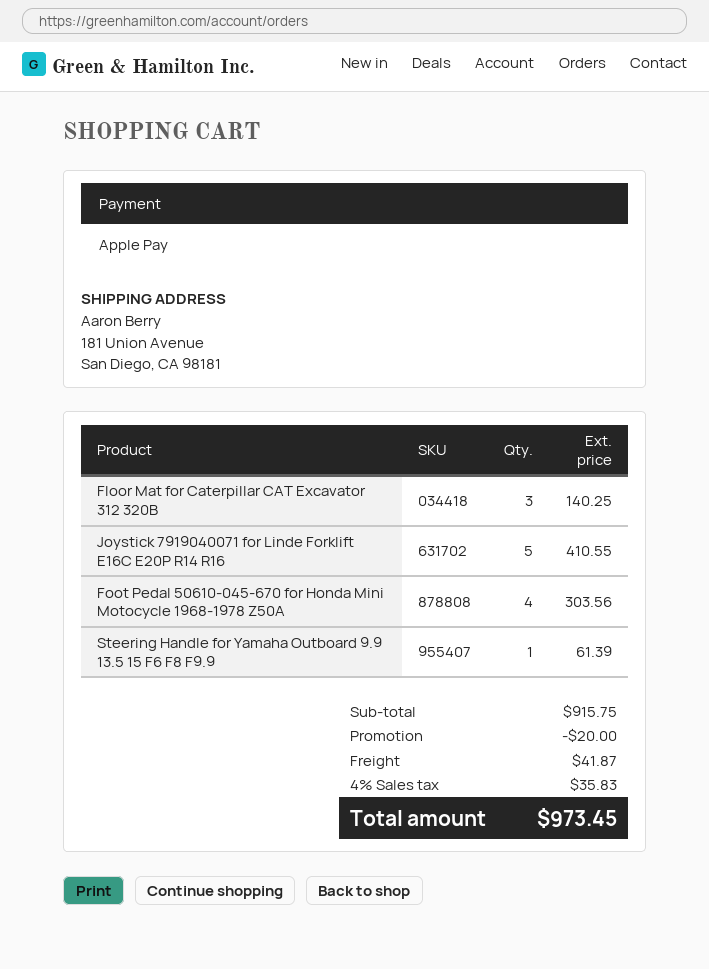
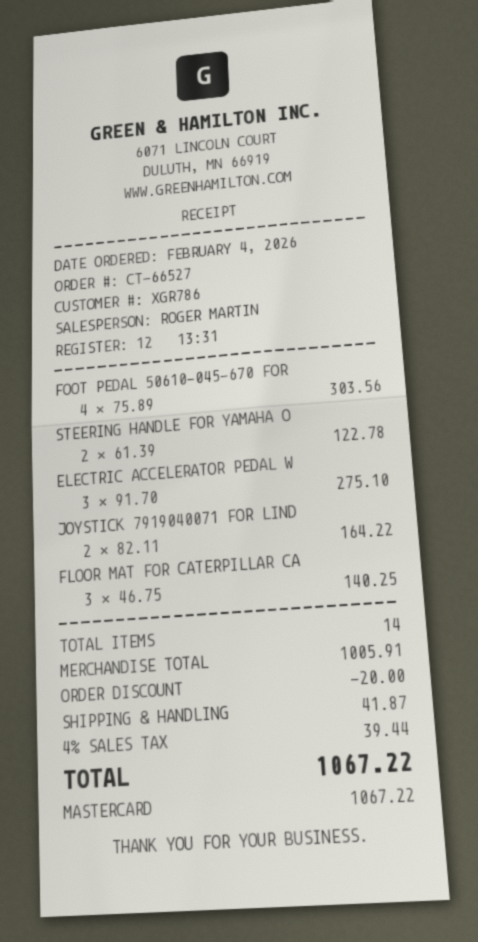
payment method: Apple Pay -> Mastercard
Joystick 7919040071 for Linde Forklift E16C E20P R14 R16: 5 for 410.55 -> 2 for 164.22
Steering Handle for Yamaha Outboard 9.9 13.5 15 F6 F8 F9.9: 1 for 61.39 -> 2 for 122.78
ELECTRIC ACCELERATOR PEDAL W: none -> 3 for 275.10
subtotal: 915.75 -> 1005.91
tax: 4% = 35.83 -> 4% = 39.44
total: 973.45 -> 1067.22

